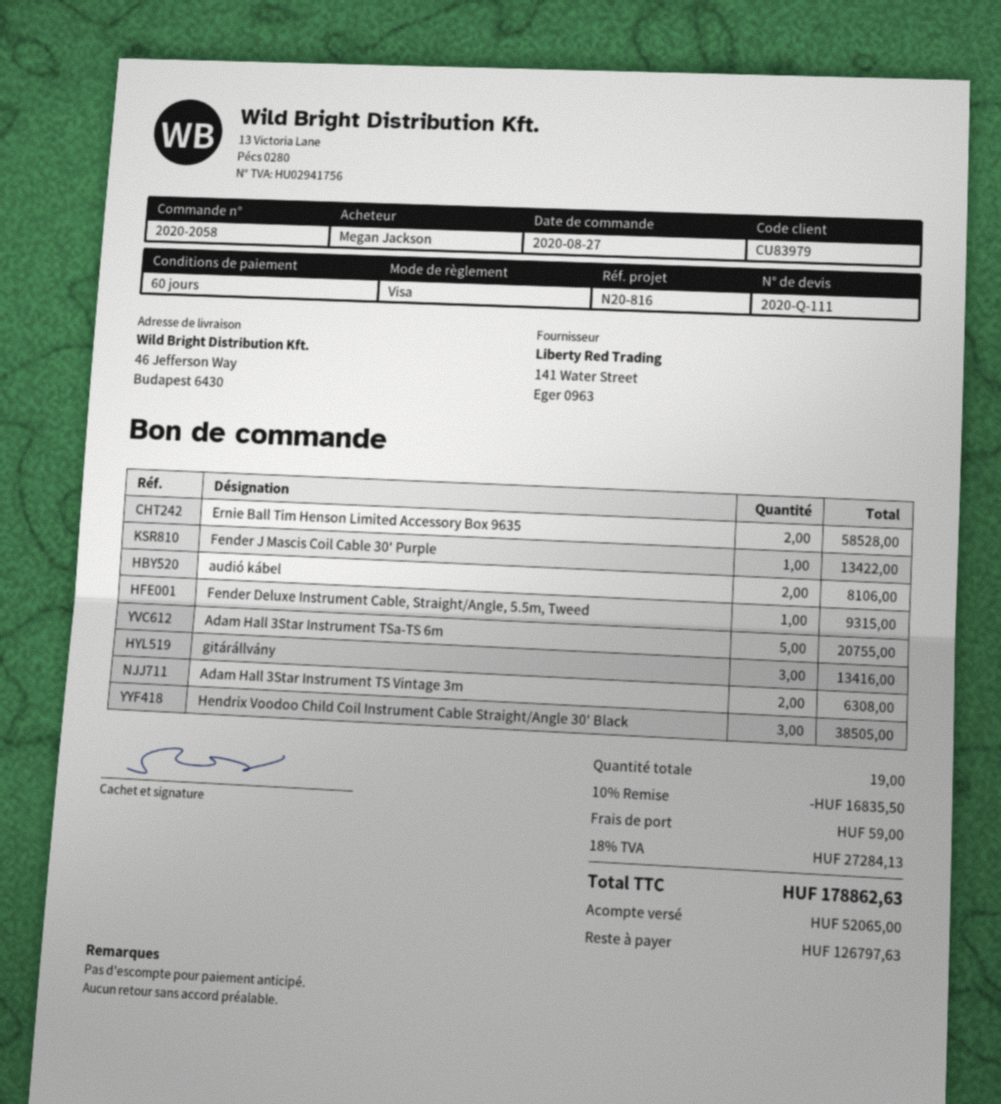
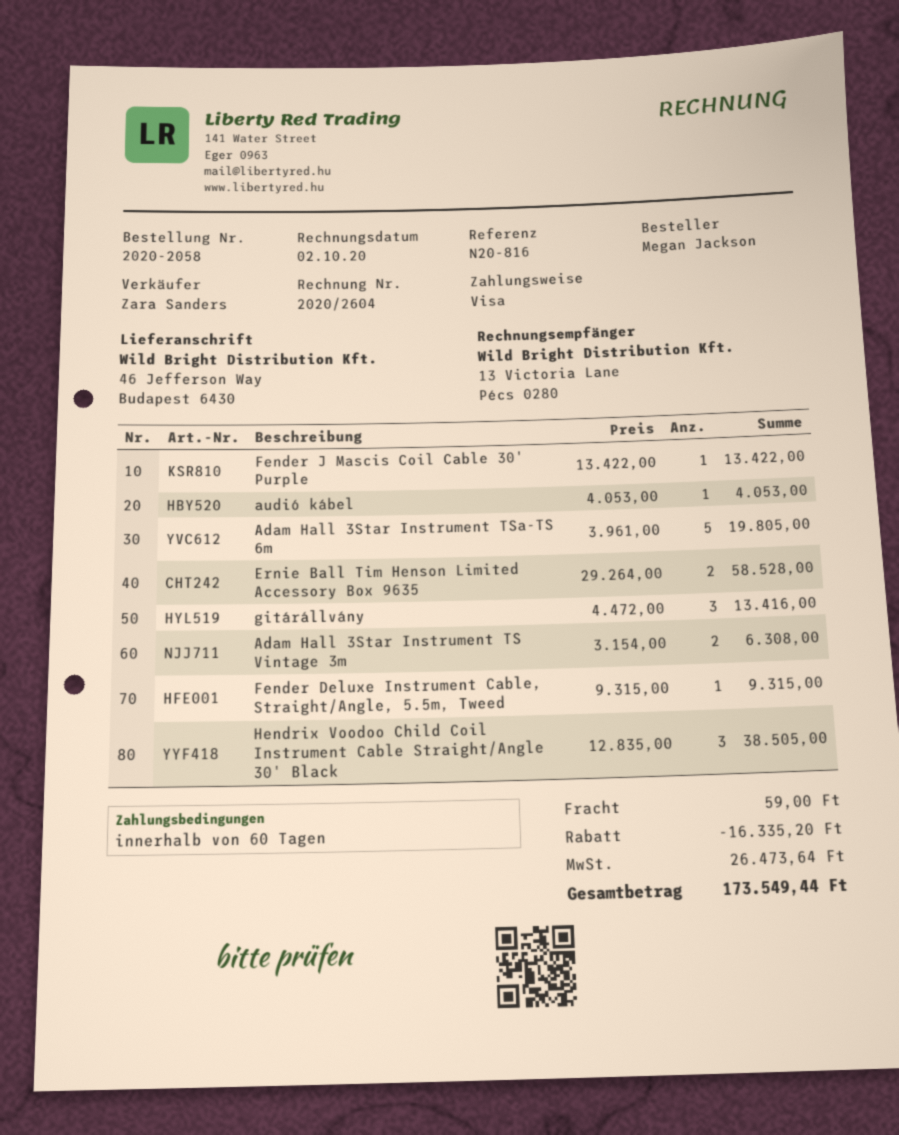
audió kábel: 2 for 8106.00 -> 1 for 4053.00
Adam Hall 3Star Instrument TSa-TS 6m: 5 for 20755.00 -> 5 for 19805.00
discount: 16835.50 -> 16335.20
tax: 27284.13 -> 26473.64
total: 178862.63 -> 173549.44

